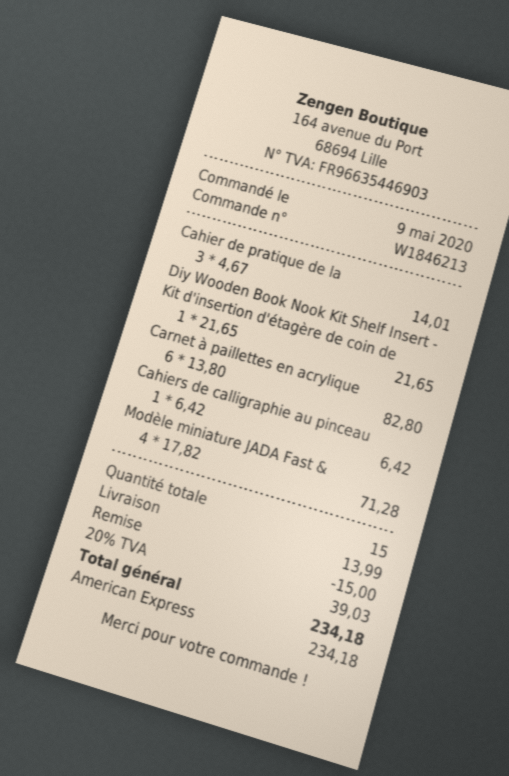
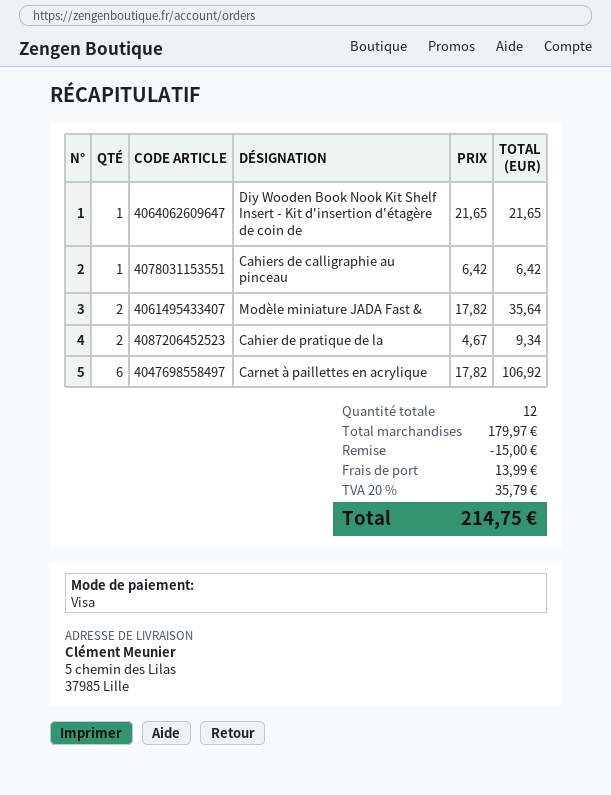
payment method: American Express -> Visa
Cahier de pratique de la: 3 x 4.67 = 14.01 -> 2 x 4.67 = 9.34
Carnet à paillettes en acrylique: 6 x 13.80 = 82.80 -> 6 x 17.82 = 106.92
Modèle miniature JADA Fast &: 4 x 17.82 = 71.28 -> 2 x 17.82 = 35.64
total quantity: 15 -> 12
tax: 20% = 39.03 -> 20% = 35.79
total: 234.18 -> 214.75

